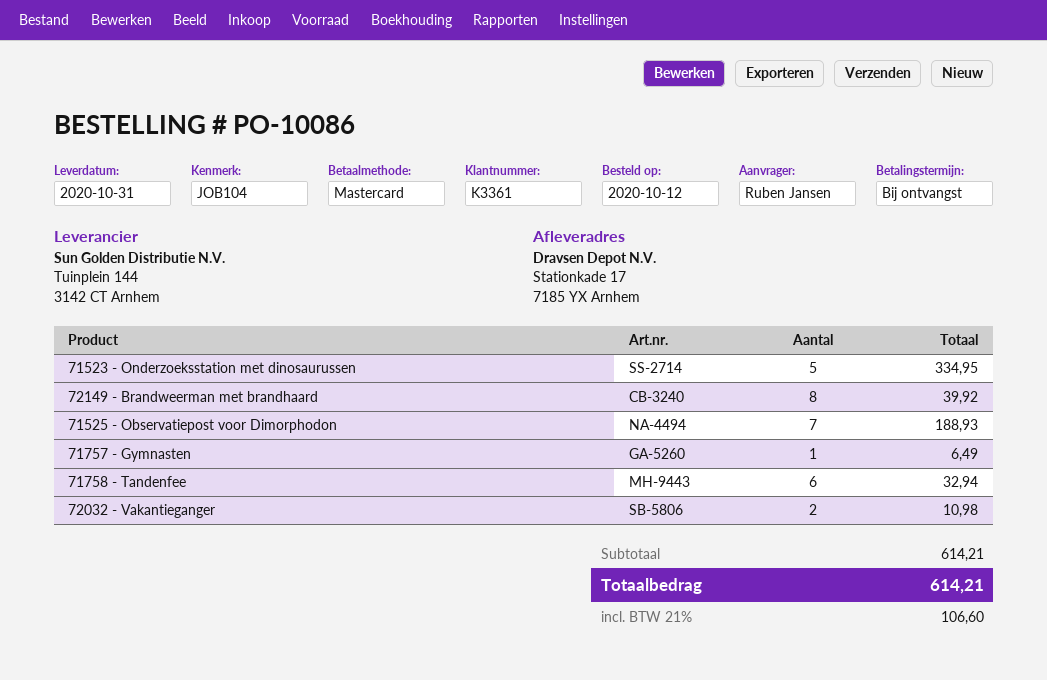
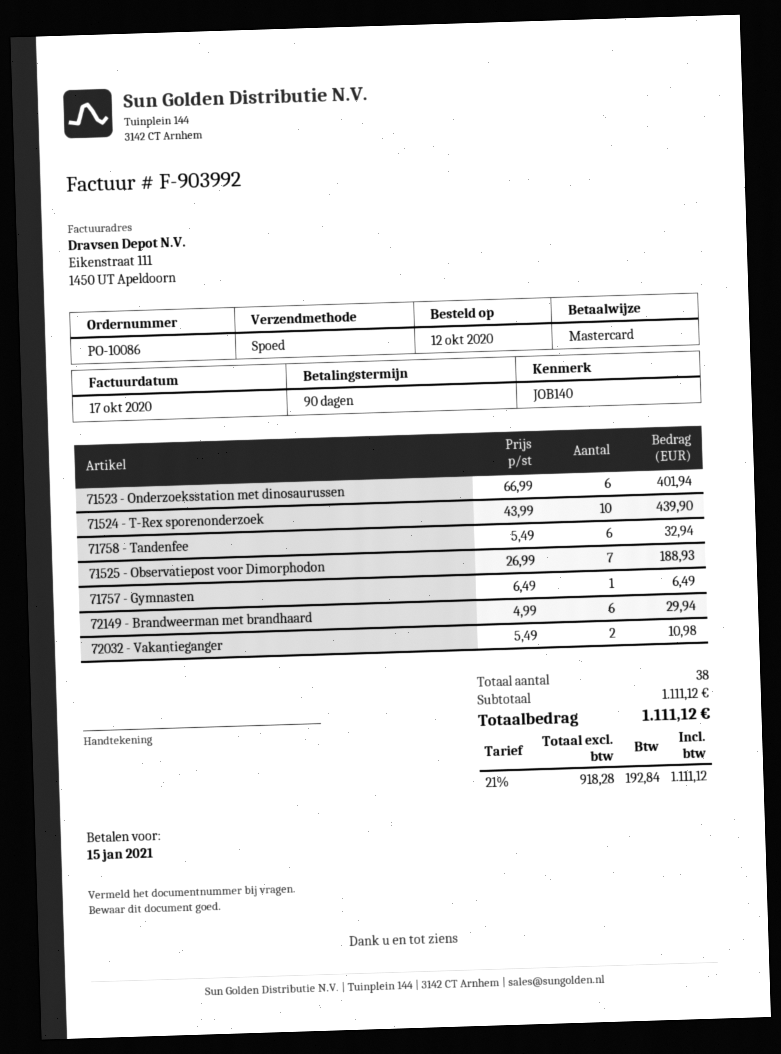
payment terms: on receipt -> 90 days
reference: JOB104 -> JOB140
71523 - Onderzoeksstation met dinosaurussen: 5 for 334.95 -> 6 for 401.94
72149 - Brandweerman met brandhaard: 8 for 39.92 -> 6 for 29.94
71524 - T-Rex sporenonderzoek: none -> 10 for 439.90
subtotal: 614.21 -> 1111.12
tax: 21% = 106.60 -> 21% = 192.84
total: 614.21 -> 1111.12

